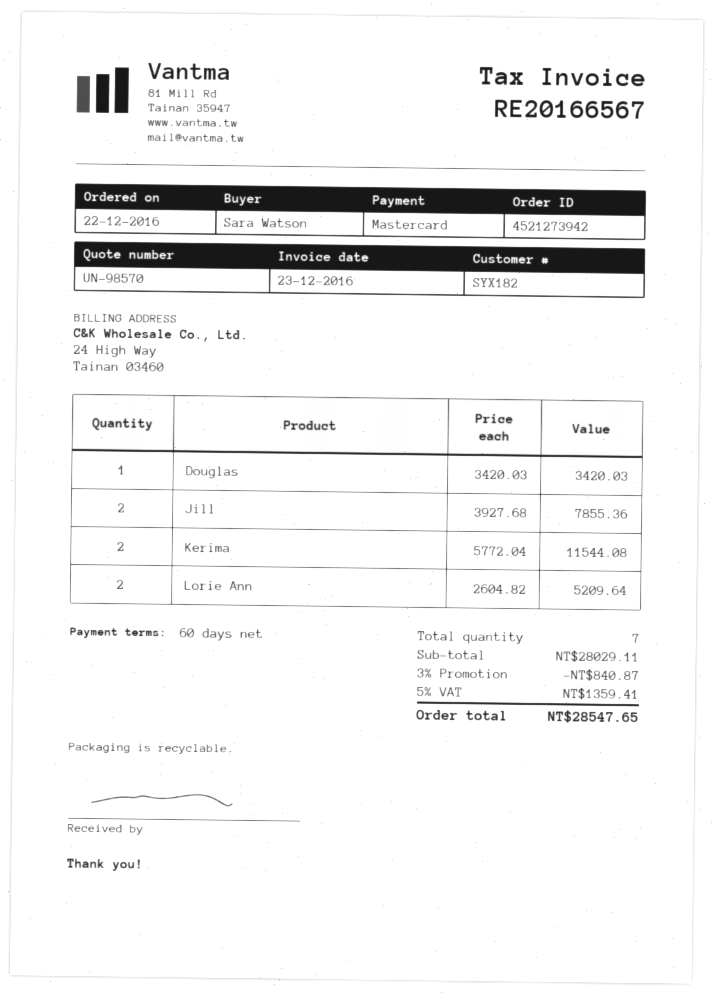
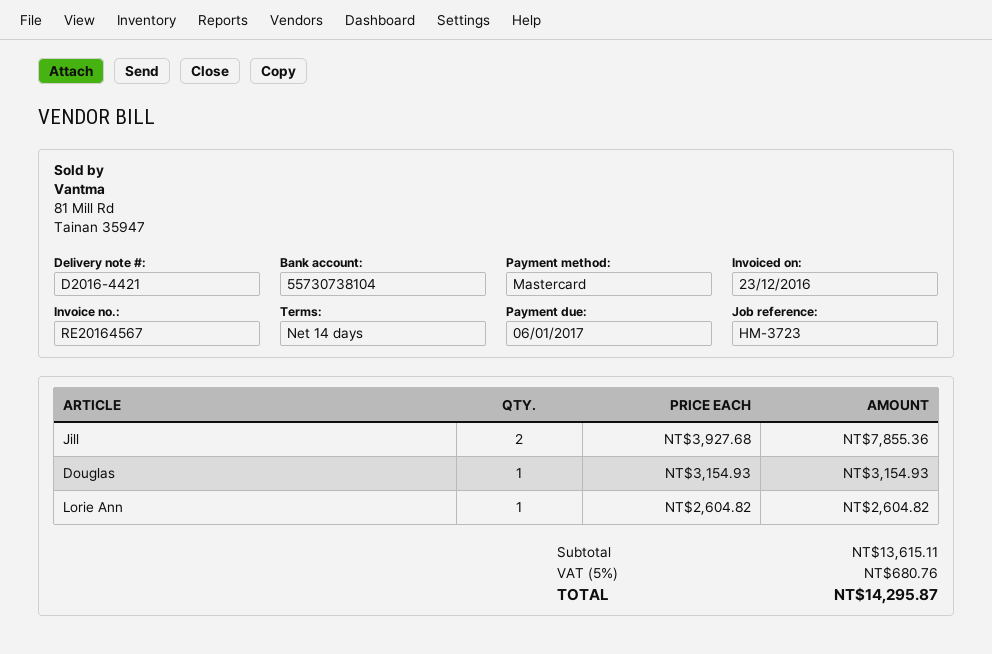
invoice number: RE20166567 -> RE20164567
payment terms: 60 days -> 14 days
Douglas: 1 x 3420.03 = 3420.03 -> 1 x 3154.93 = 3154.93
Kerima: 2 x 5772.04 = 11544.08 -> none
Lorie Ann: 2 x 2604.82 = 5209.64 -> 1 x 2604.82 = 2604.82
subtotal: 28029.11 -> 13615.11
discount: 3% = 840.87 -> none
tax: 5% = 1359.41 -> 5% = 680.76
total: 28547.65 -> 14295.87

